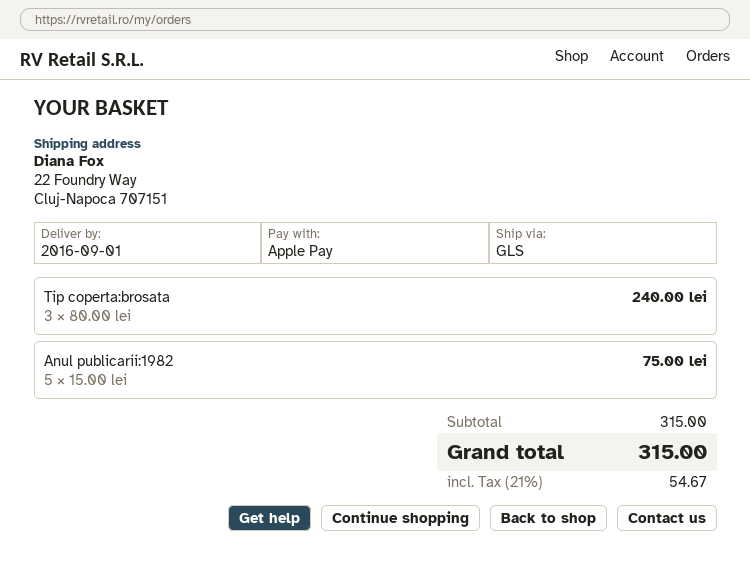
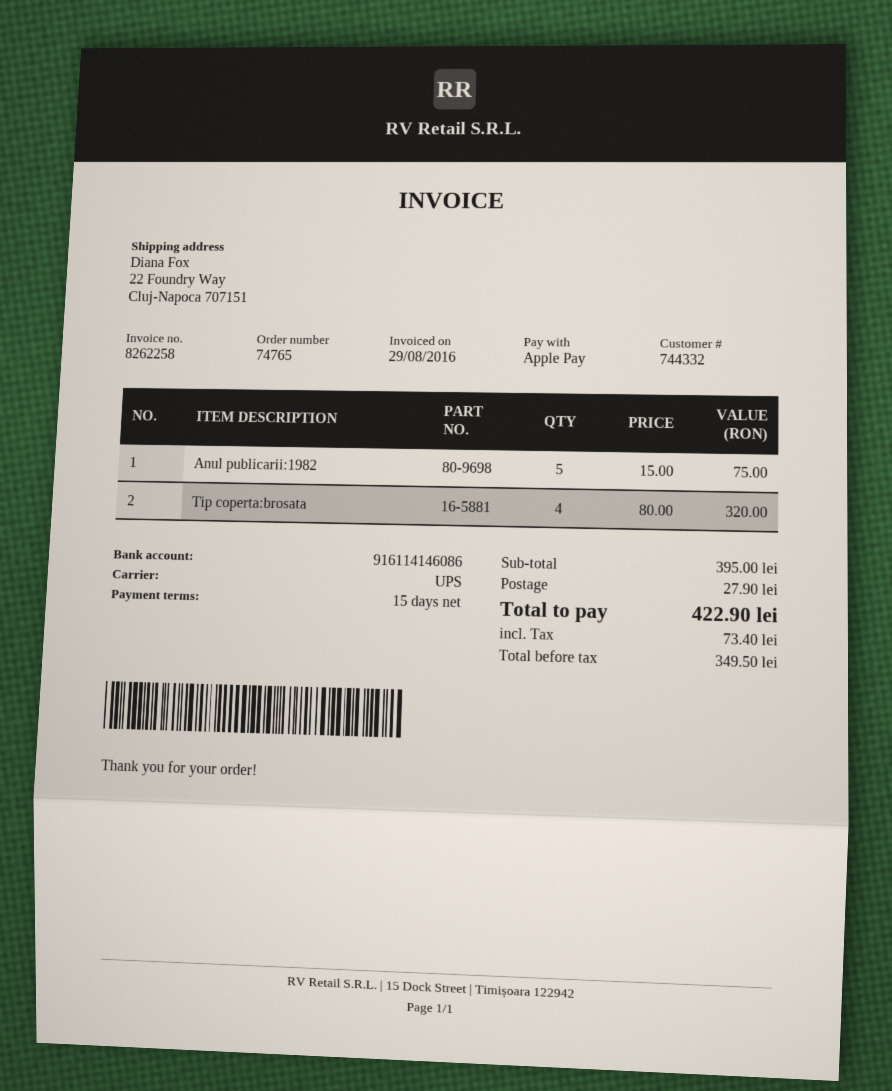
shipping method: GLS -> UPS
Tip coperta:brosata: 3 x 80.00 = 240.00 -> 4 x 80.00 = 320.00
subtotal: 315.00 -> 395.00
shipping: none -> 27.90
tax: 54.67 -> 73.40
total: 315.00 -> 422.90

